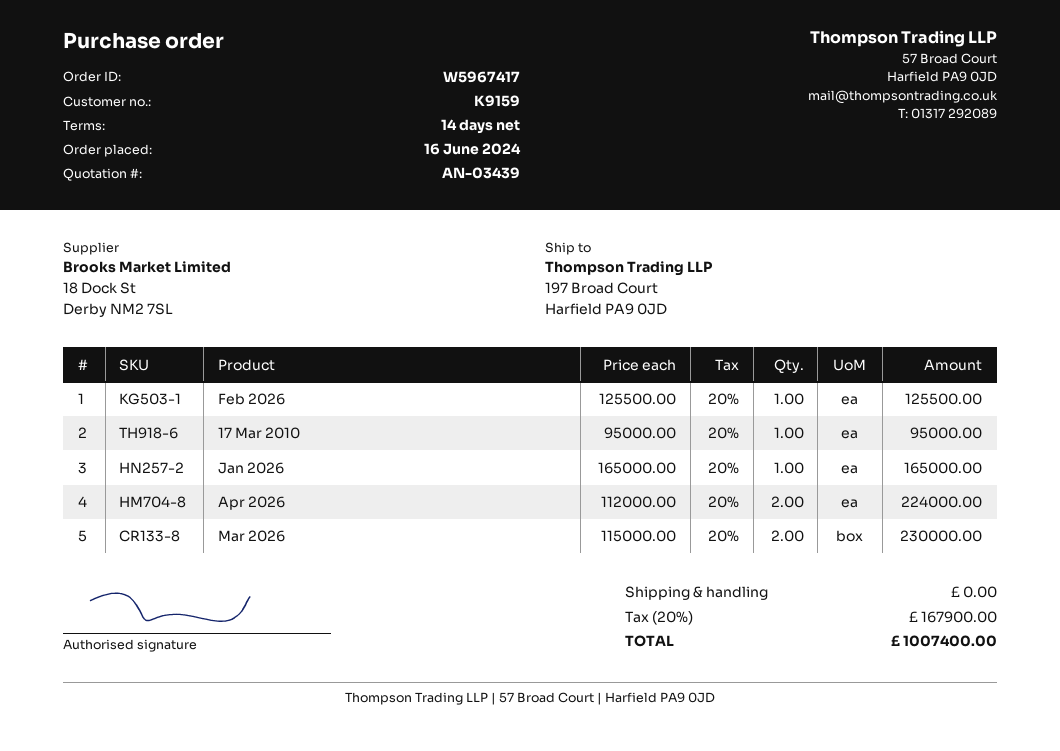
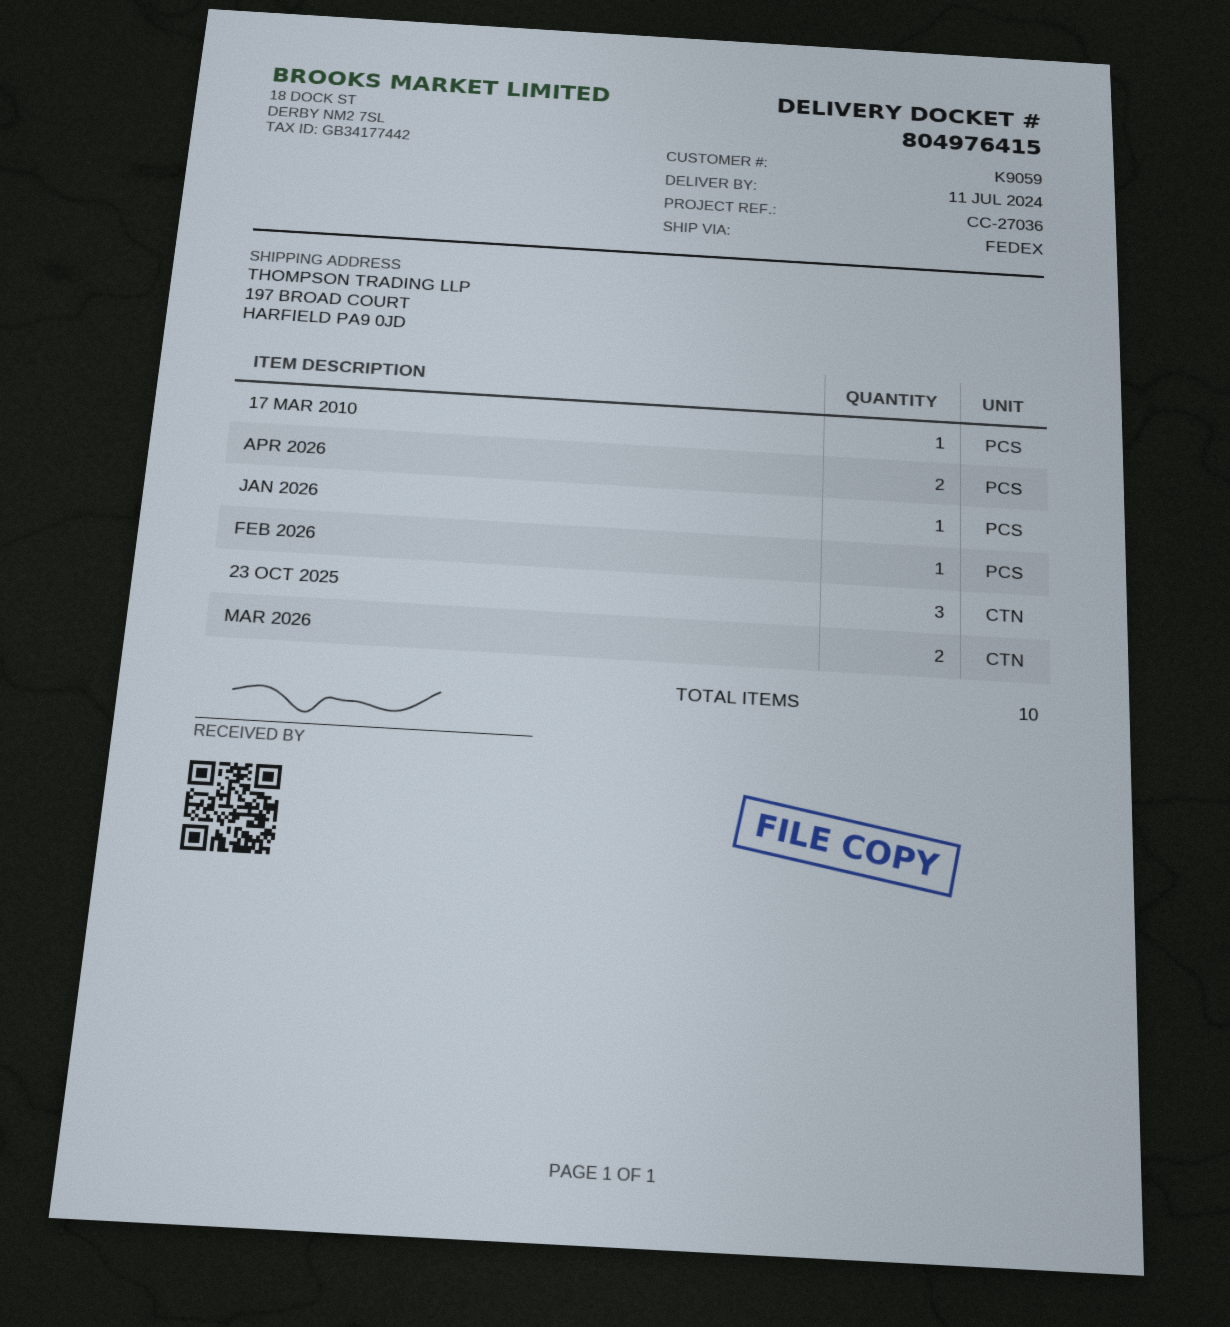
customer number: K9159 -> K9059
23 OCT 2025: none -> 3

